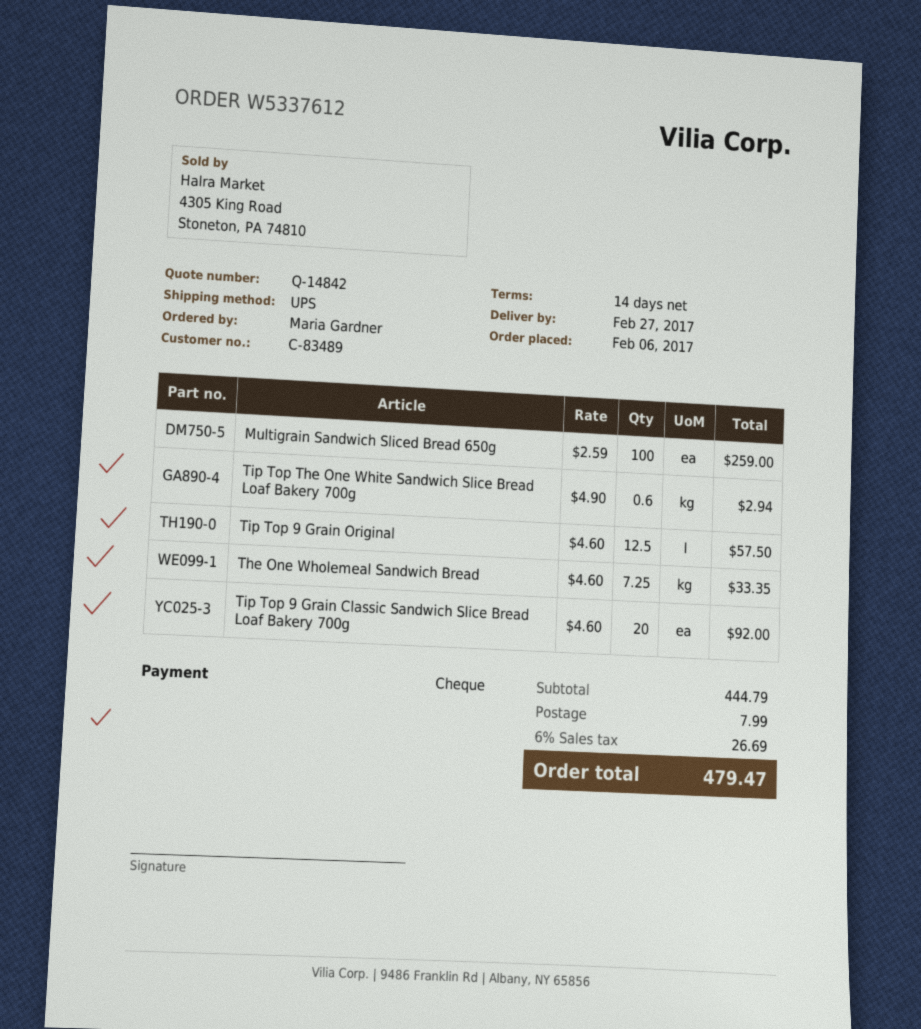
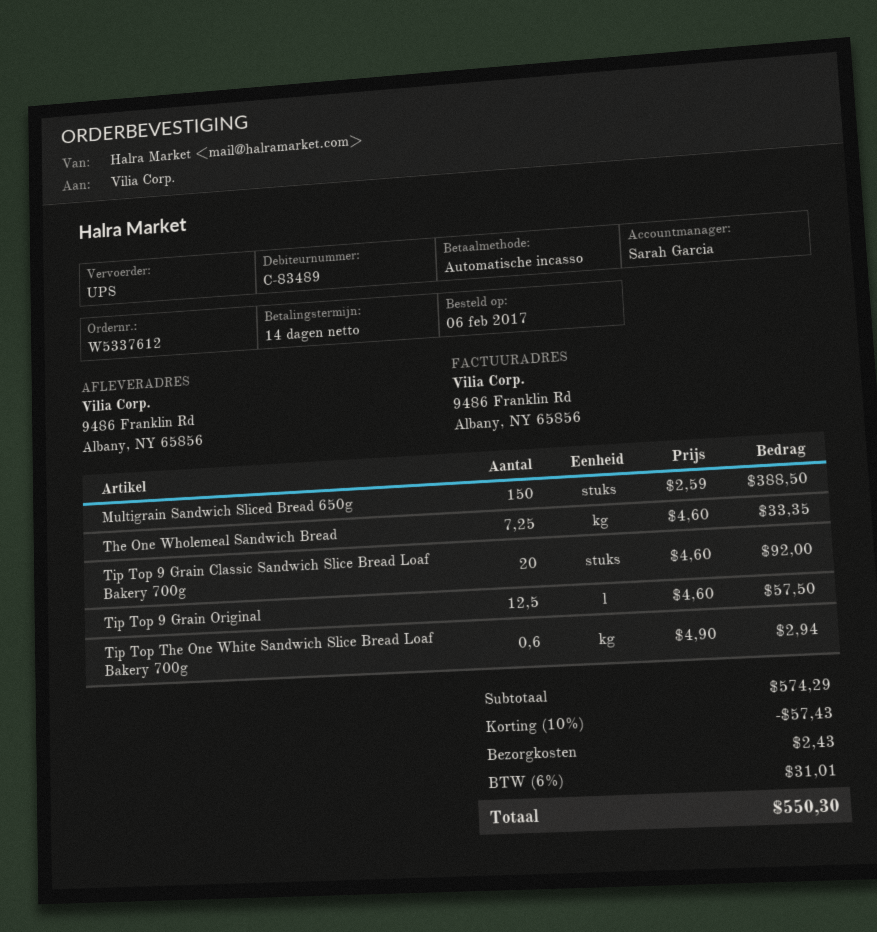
payment method: cheque -> direct debit
Multigrain Sandwich Sliced Bread 650g: 100 x 2.59 = 259.00 -> 150 x 2.59 = 388.50
subtotal: 444.79 -> 574.29
discount: none -> 10% = 57.43
shipping: 7.99 -> 2.43
tax: 6% = 26.69 -> 6% = 31.01
total: 479.47 -> 550.30

